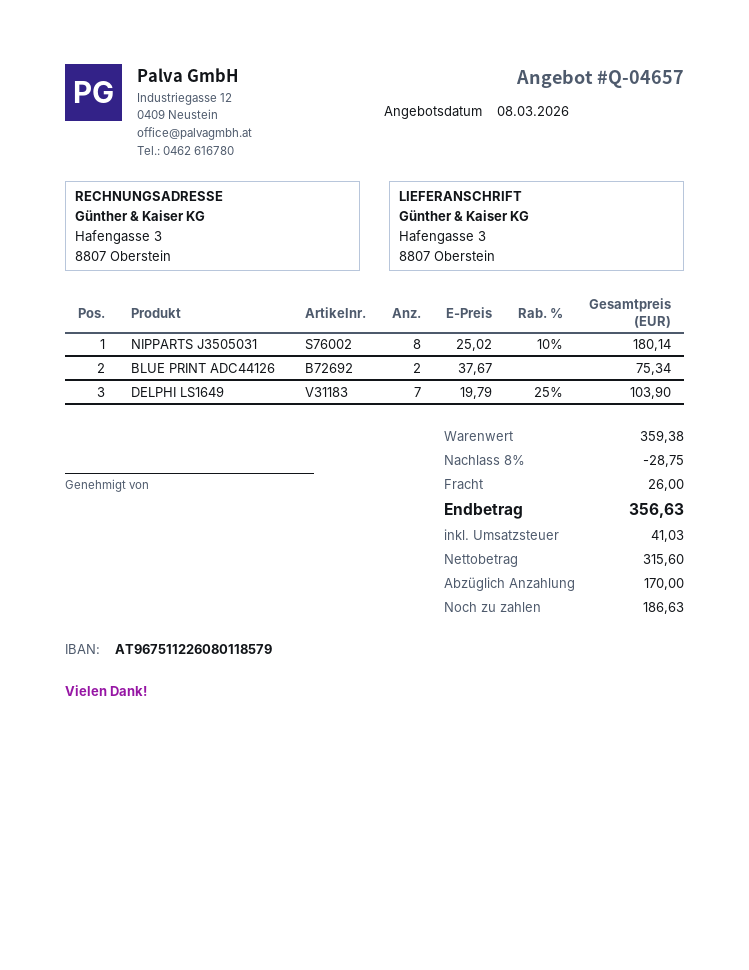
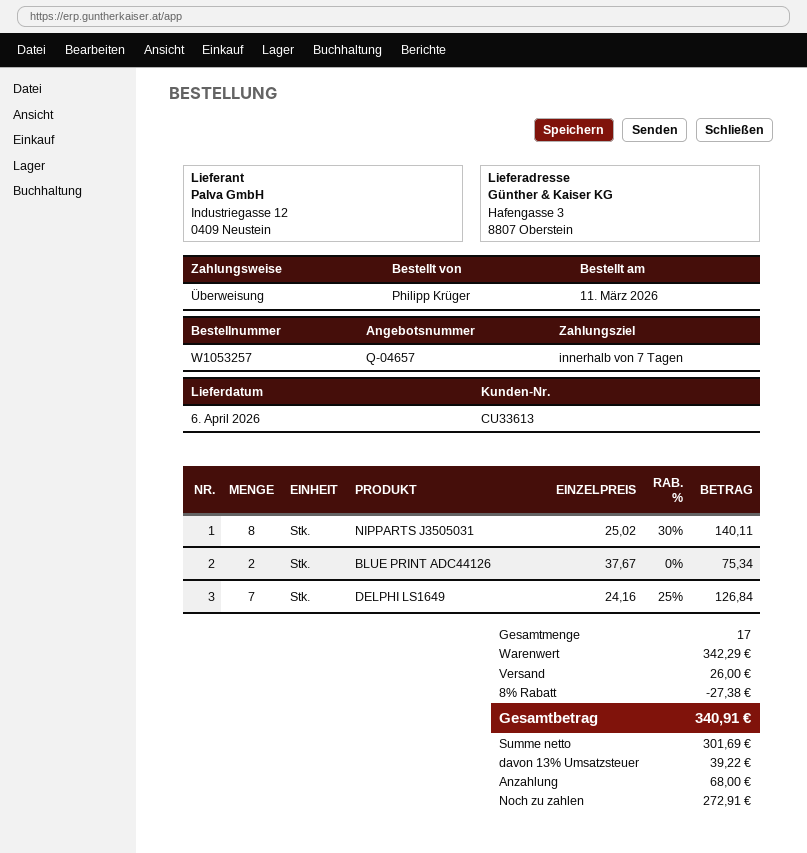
NIPPARTS J3505031: 8 x 25.02 - 10% = 180.14 -> 8 x 25.02 - 30% = 140.11
DELPHI LS1649: 7 x 19.79 - 25% = 103.90 -> 7 x 24.16 - 25% = 126.84
subtotal: 359.38 -> 342.29
discount: 8% = 28.75 -> 8% = 27.38
net: 315.60 -> 301.69
tax: 41.03 -> 39.22
total: 356.63 -> 340.91
deposit: 170.00 -> 68.00
balance: 186.63 -> 272.91

